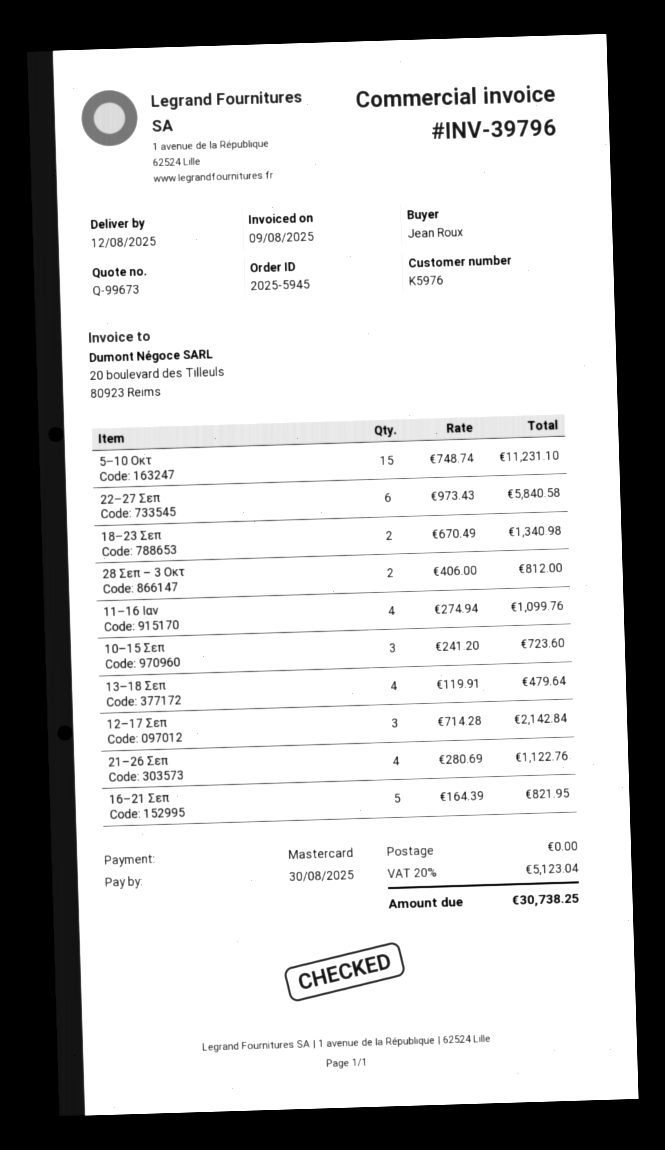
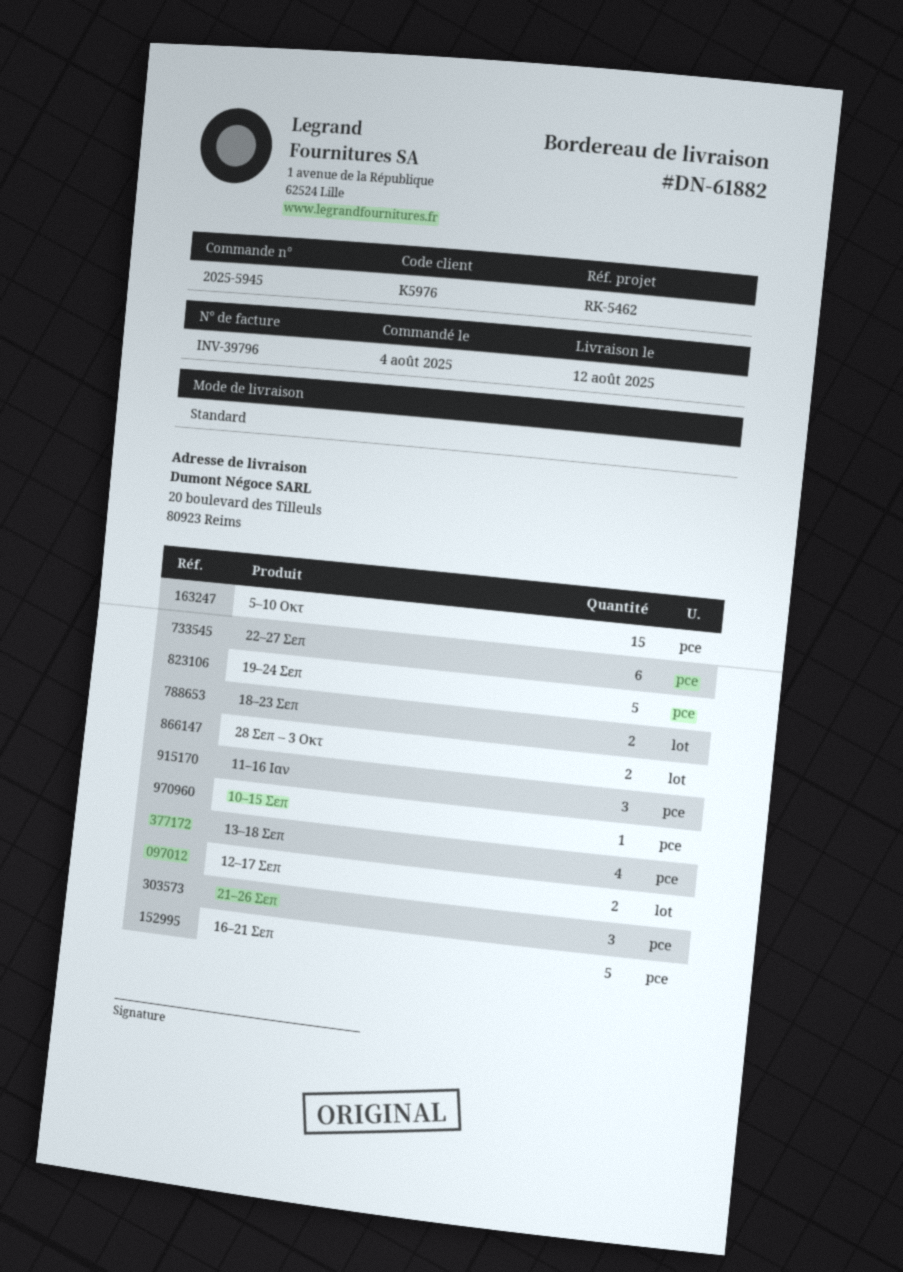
11–16 Ιαν: 4 -> 3
10–15 Σεπ: 3 -> 1
12–17 Σεπ: 3 -> 2
21–26 Σεπ: 4 -> 3
19–24 Σεπ: none -> 5

